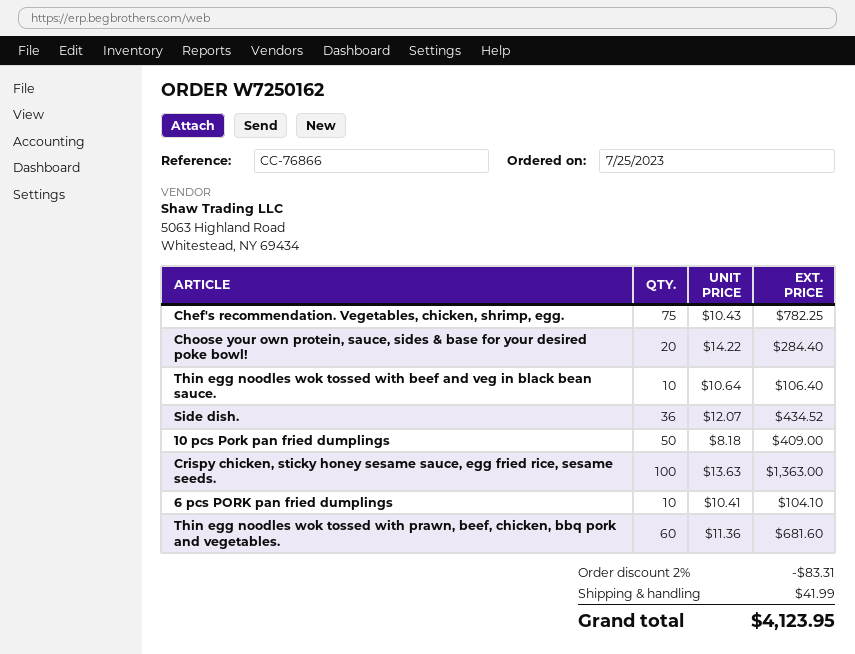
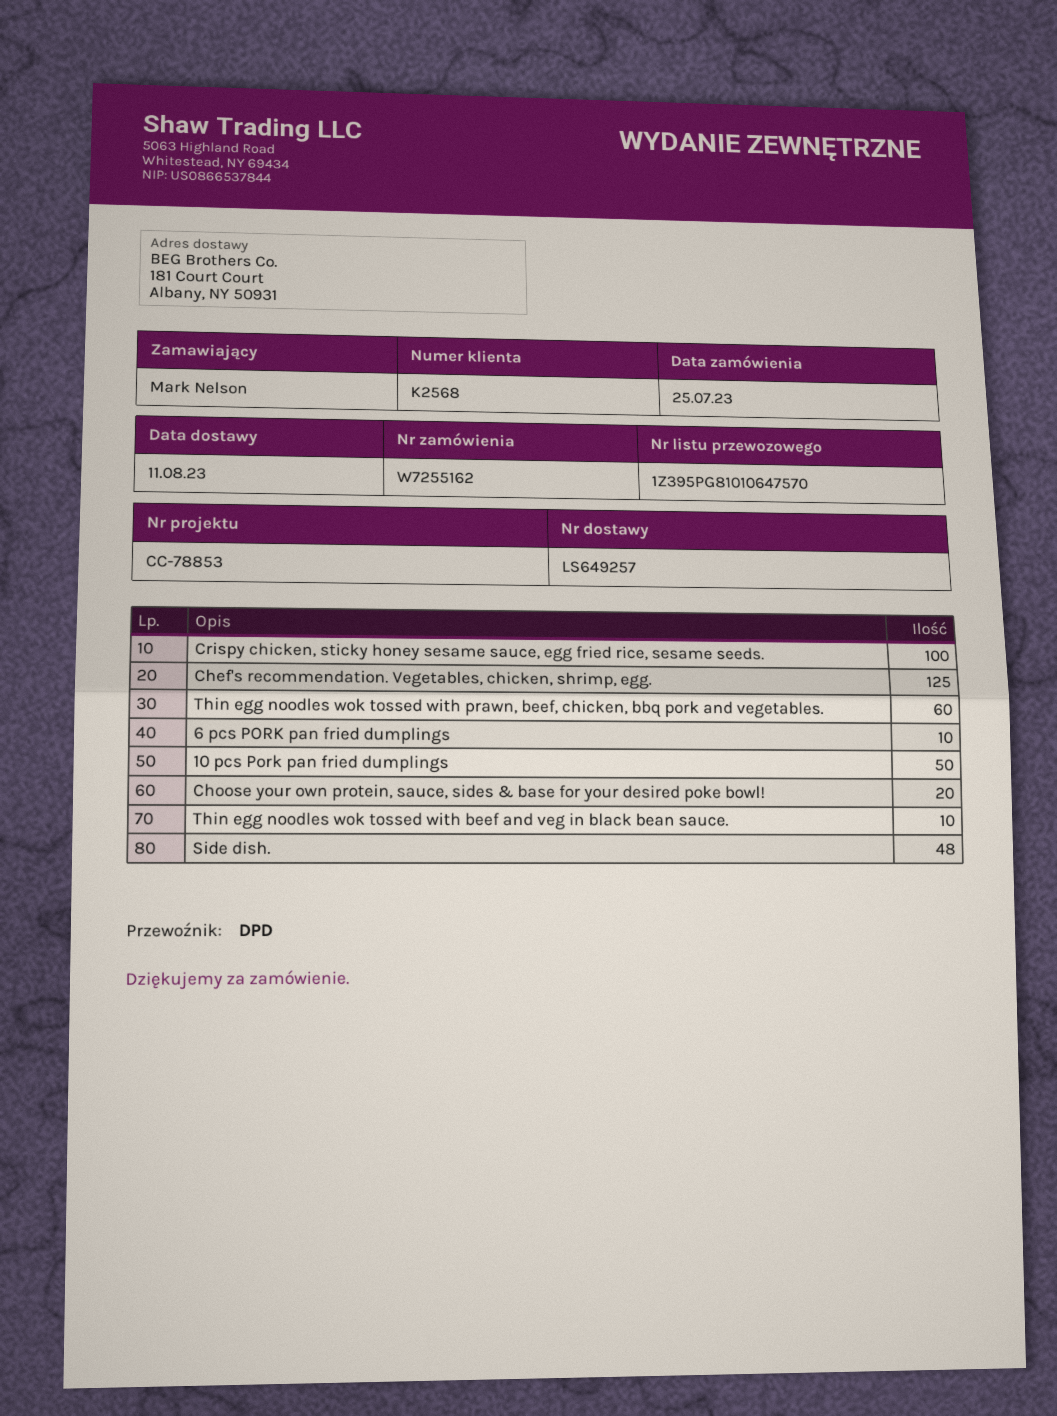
order number: W7250162 -> W7255162
reference: CC-76866 -> CC-78853
Chef's recommendation. Vegetables, chicken, shrimp, egg.: 75 -> 125
Side dish.: 36 -> 48

